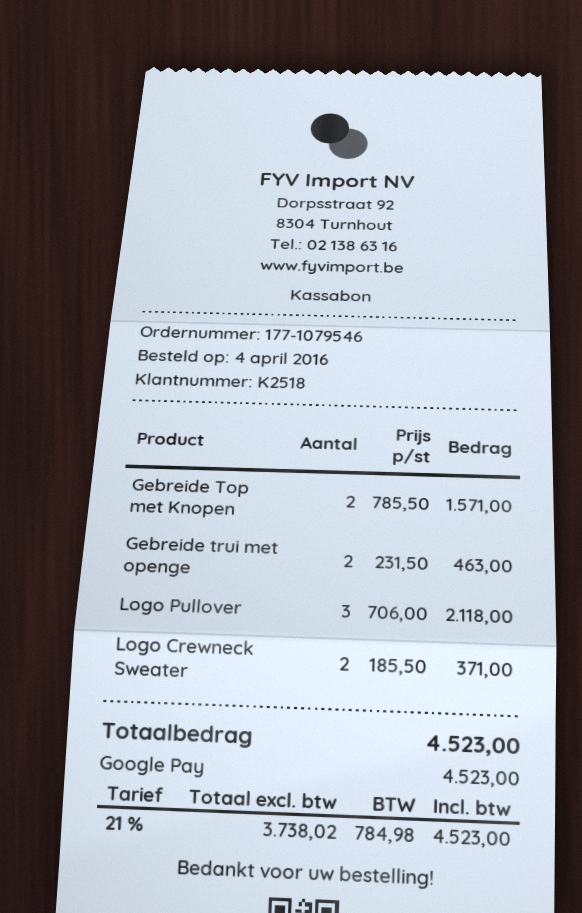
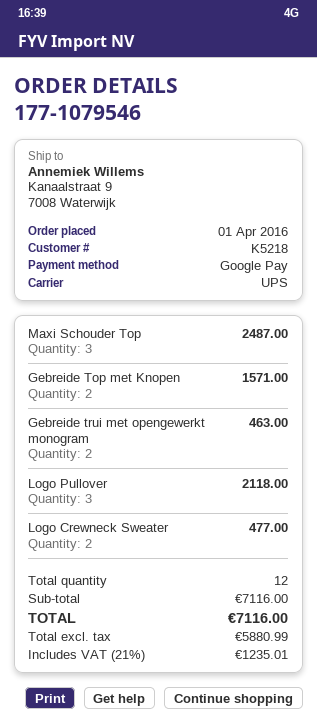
order date: 2016-04-04 -> 2016-04-01
customer number: K2518 -> K5218
Logo Crewneck Sweater: 2 for 371.00 -> 2 for 477.00
Maxi Schouder Top: none -> 3 for 2487.00
net: 3738.02 -> 5880.99
tax: 21% = 784.98 -> 21% = 1235.01
total: 4523.00 -> 7116.00

